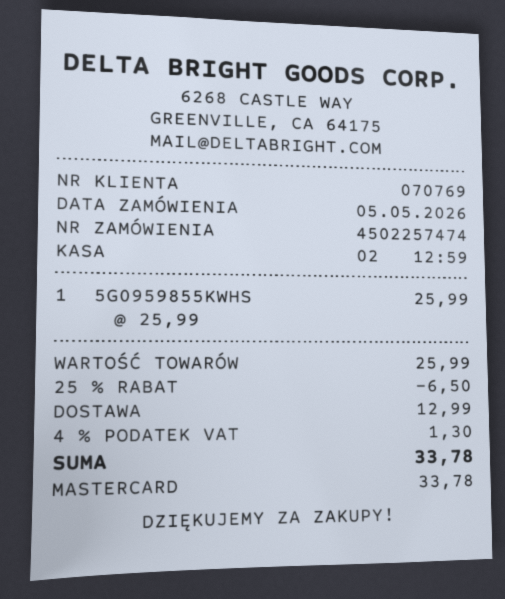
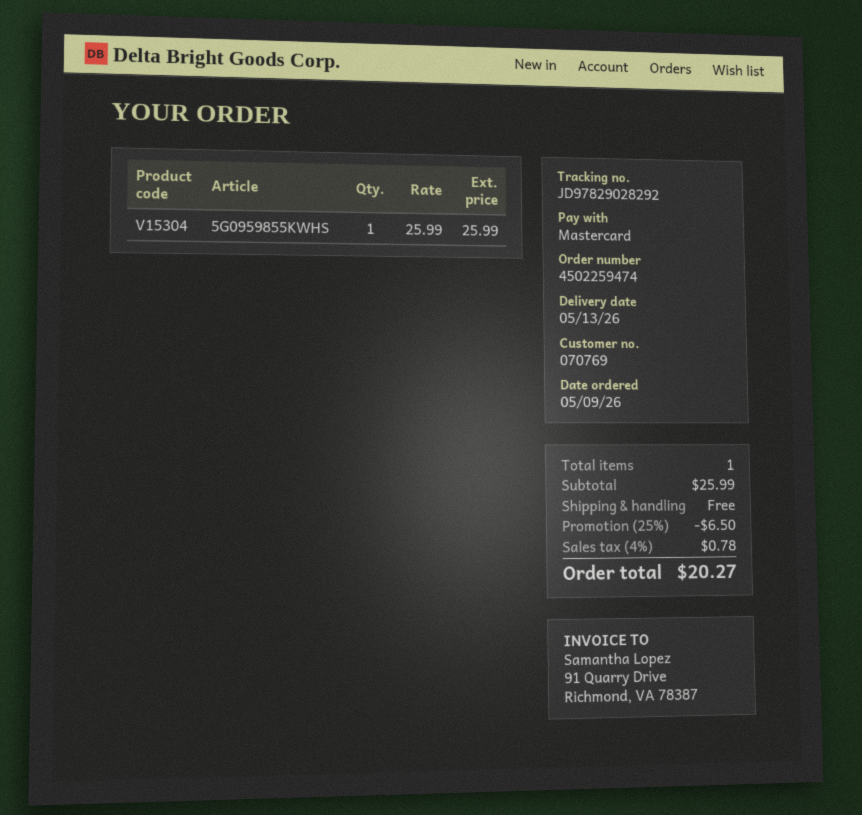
order number: 4502257474 -> 4502259474
order date: 2026-05-05 -> 2026-05-09
shipping: 12.99 -> 0.00
tax: 4% = 1.30 -> 4% = 0.78
total: 33.78 -> 20.27

